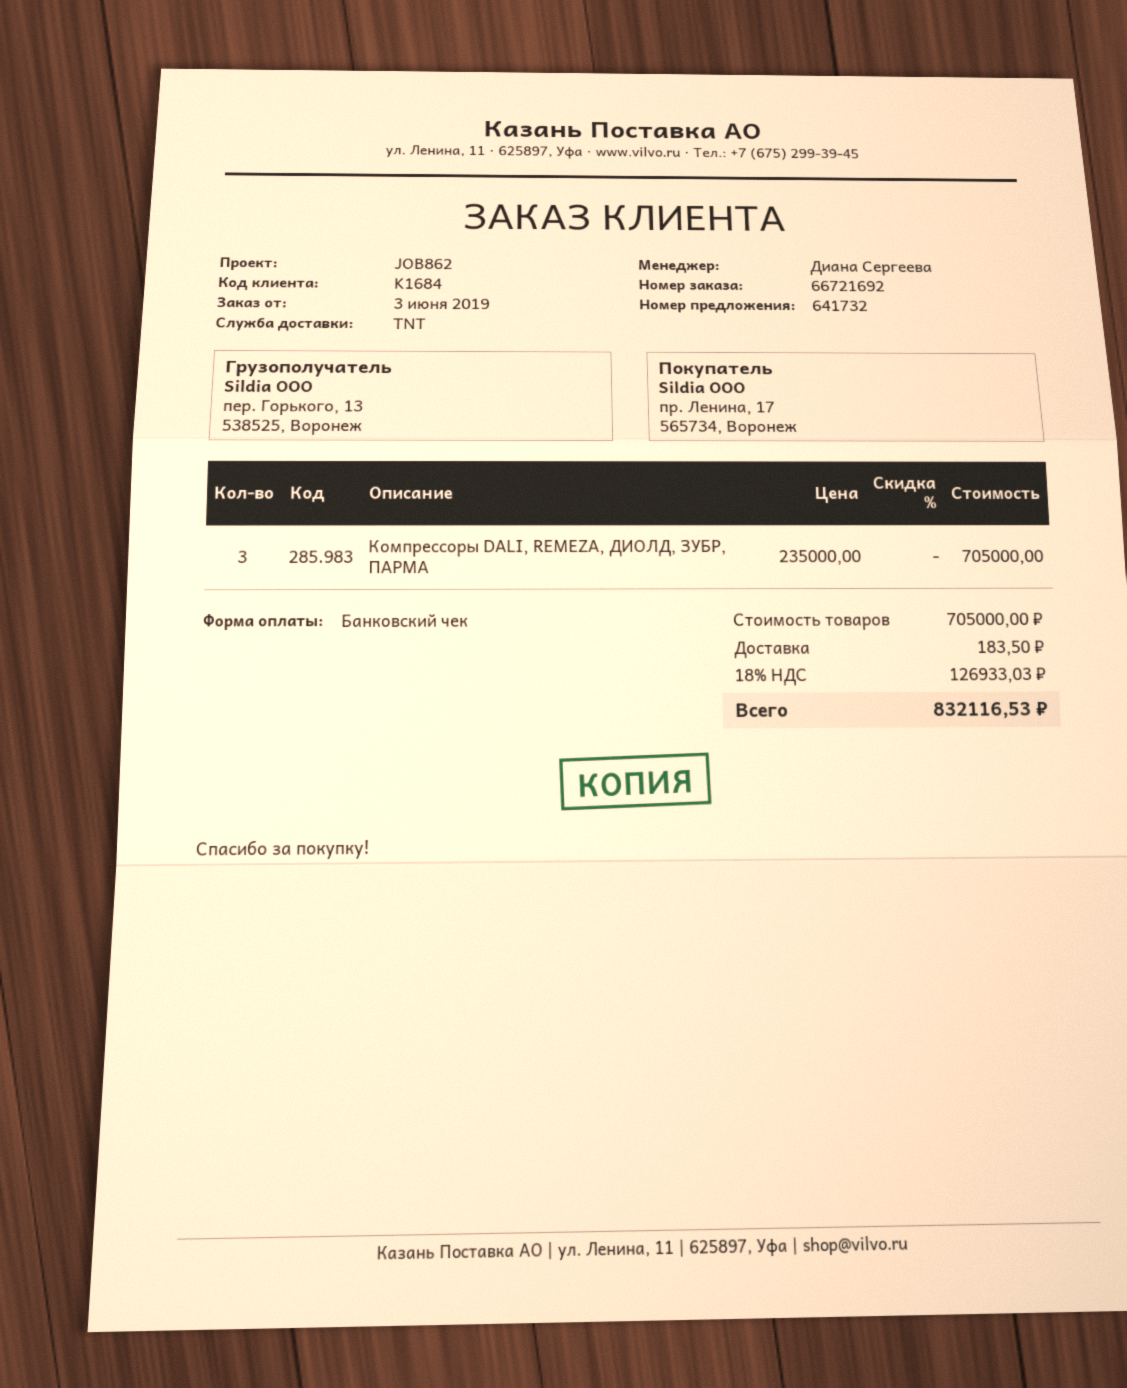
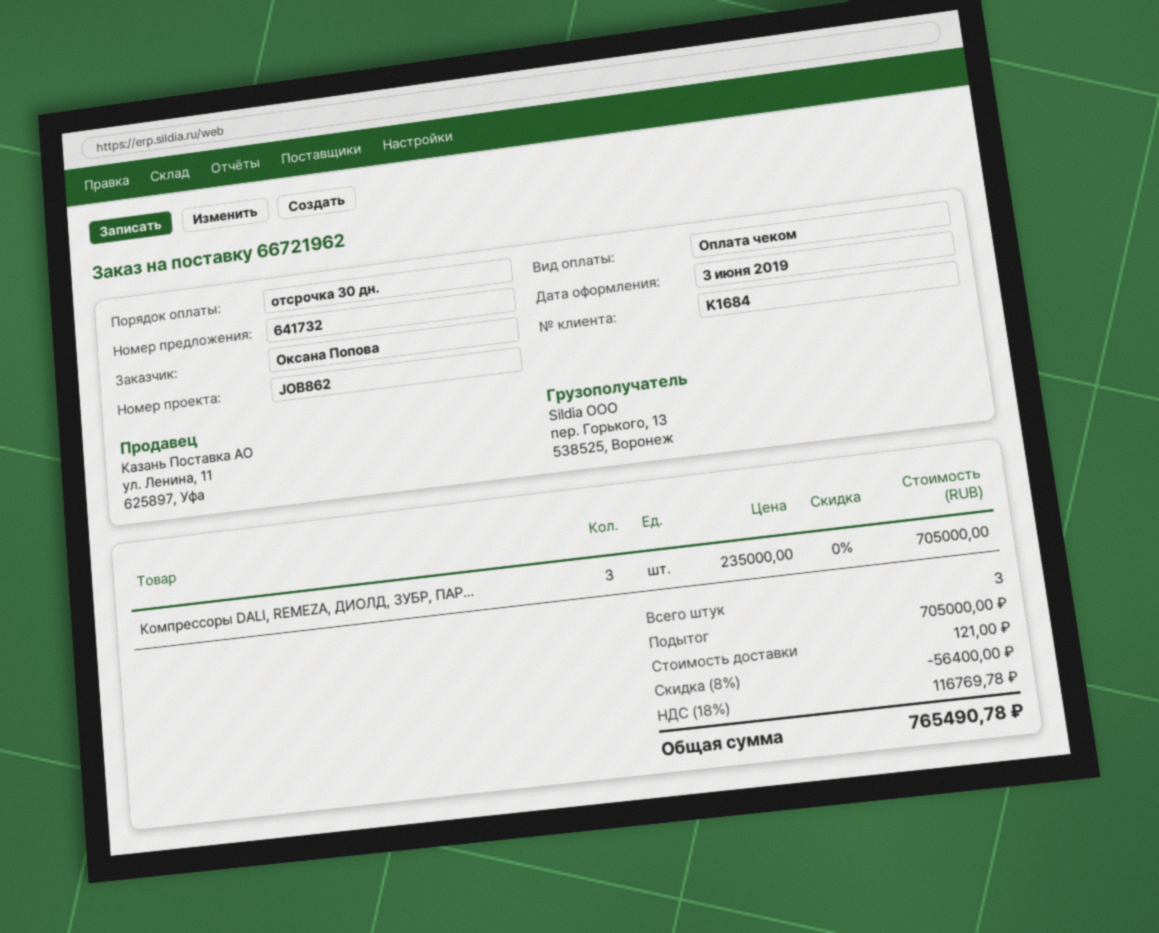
order number: 66721692 -> 66721962
discount: none -> 8% = 56400.00
shipping: 183.50 -> 121.00
tax: 18% = 126933.03 -> 18% = 116769.78
total: 832116.53 -> 765490.78

